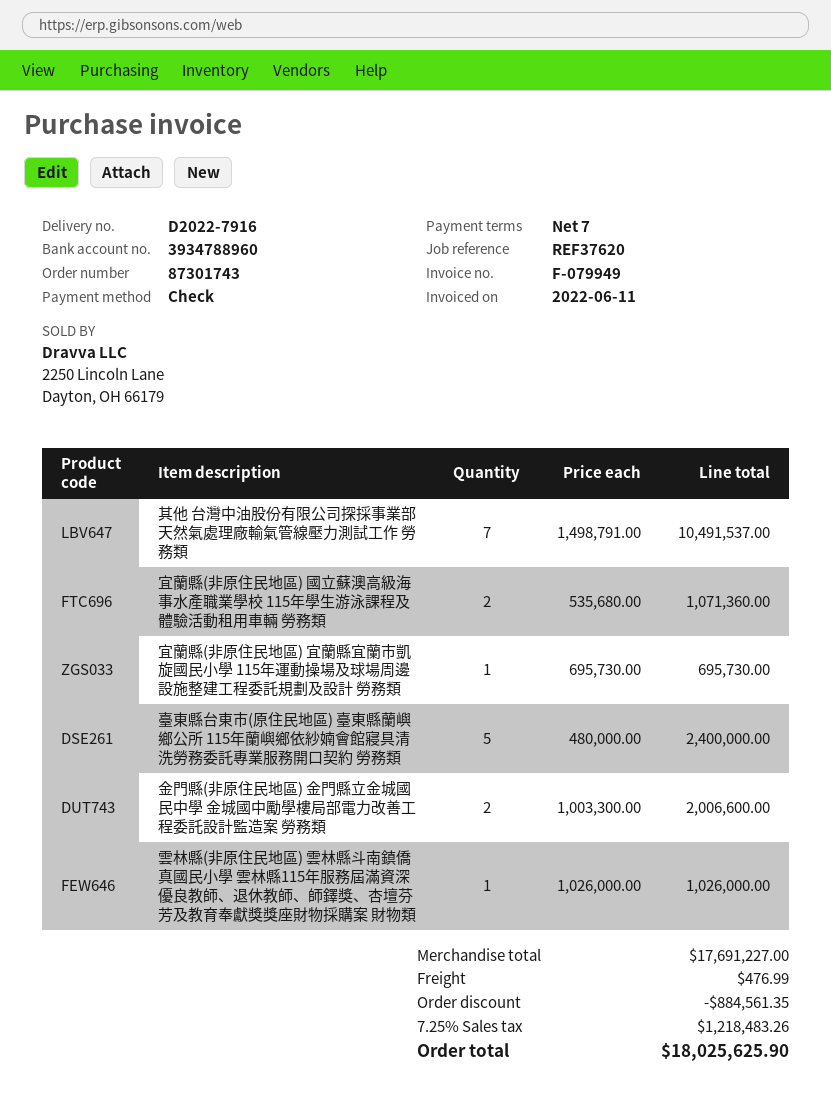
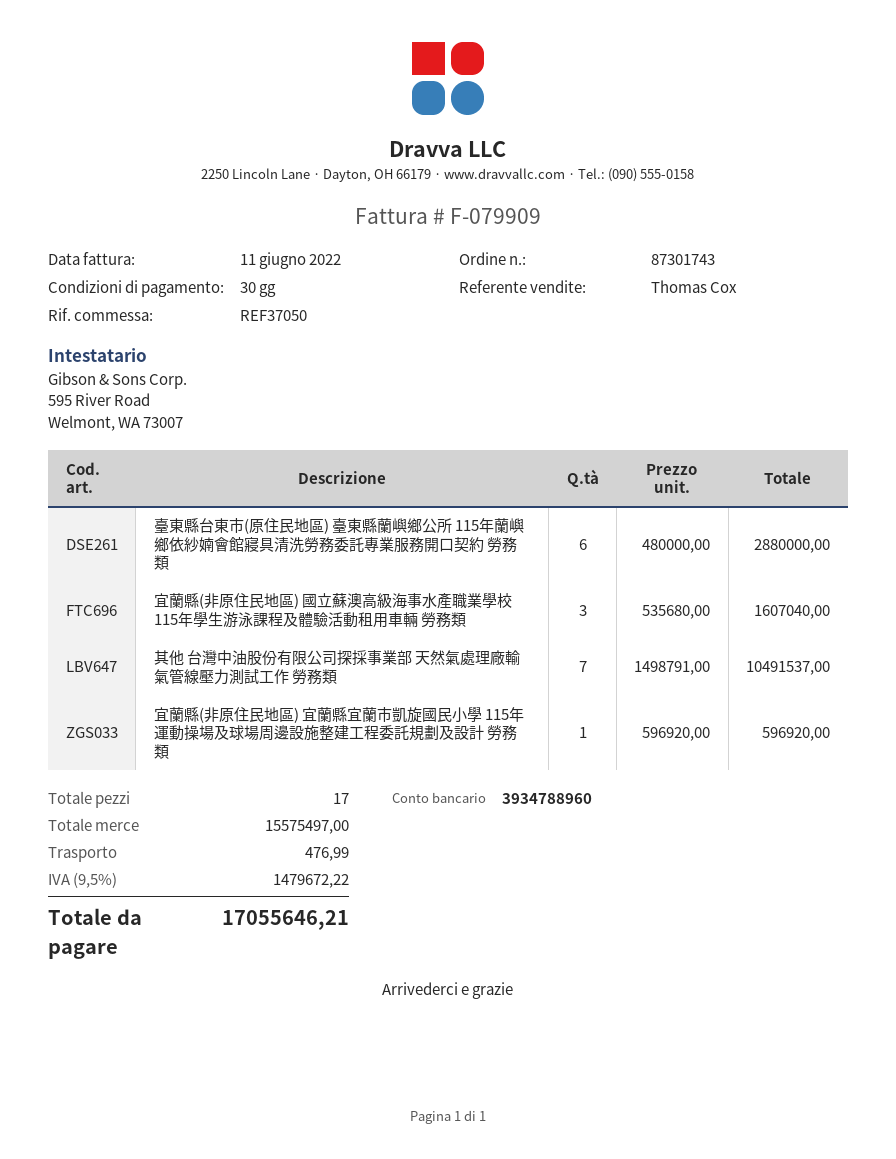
invoice number: F-079949 -> F-079909
payment terms: 7 days -> 30 days
reference: REF37620 -> REF37050
宜蘭縣(非原住民地區) 國立蘇澳高級海事水產職業學校 115年學生游泳課程及體驗活動租用車輛 勞務類: 2 x 535680.00 = 1071360.00 -> 3 x 535680.00 = 1607040.00
宜蘭縣(非原住民地區) 宜蘭縣宜蘭市凱旋國民小學 115年運動操場及球場周邊設施整建工程委託規劃及設計 勞務類: 1 x 695730.00 = 695730.00 -> 1 x 596920.00 = 596920.00
臺東縣台東市(原住民地區) 臺東縣蘭嶼鄉公所 115年蘭嶼鄉依紗婻會館寢具清洗勞務委託專業服務開口契約 勞務類: 5 x 480000.00 = 2400000.00 -> 6 x 480000.00 = 2880000.00
金門縣(非原住民地區) 金門縣立金城國民中學 金城國中勵學樓局部電力改善工程委託設計監造案 勞務類: 2 x 1003300.00 = 2006600.00 -> none
雲林縣(非原住民地區) 雲林縣斗南鎮僑真國民小學 雲林縣115年服務屆滿資深優良教師、退休教師、師鐸獎、杏壇芬芳及教育奉獻獎獎座財物採購案 財物類: 1 x 1026000.00 = 1026000.00 -> none
subtotal: 17691227.00 -> 15575497.00
discount: 884561.35 -> none
tax: 7.25% = 1218483.26 -> 9.5% = 1479672.22
total: 18025625.90 -> 17055646.21

